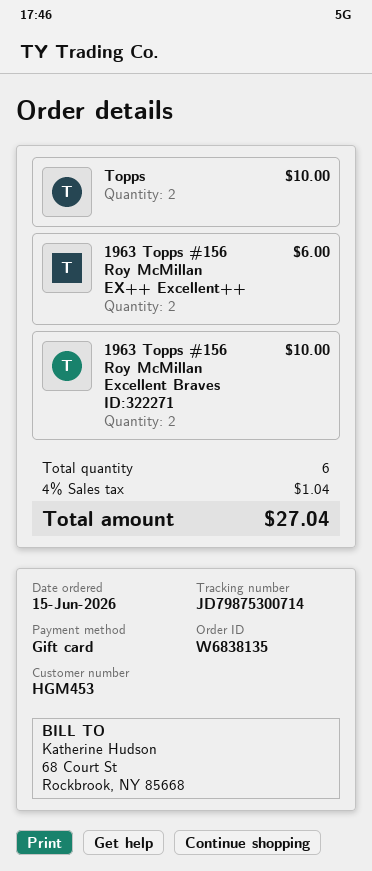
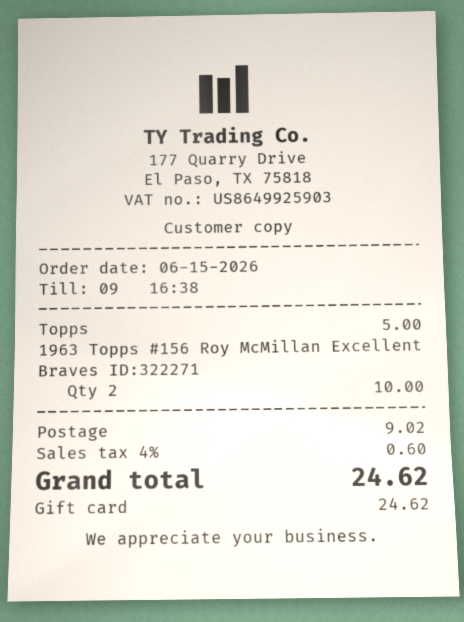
Topps: 2 for 10.00 -> 1 for 5.00
1963 Topps #156 Roy McMillan EX++ Excellent++: 2 for 6.00 -> none
shipping: none -> 9.02
tax: 4% = 1.04 -> 4% = 0.60
total: 27.04 -> 24.62

